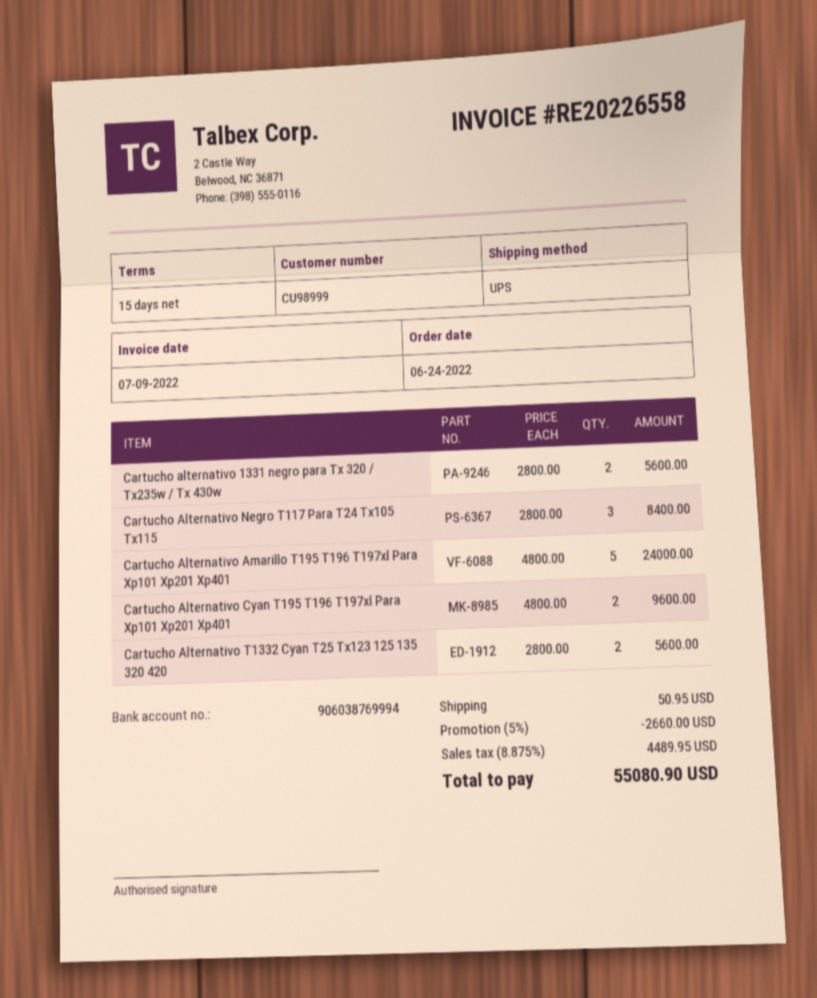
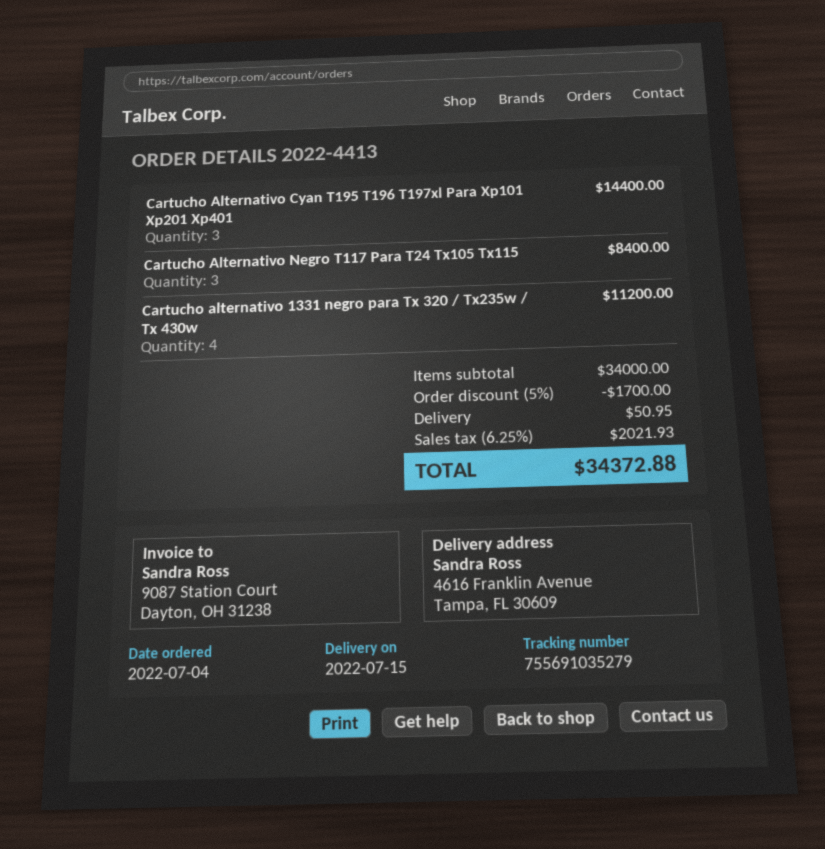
order date: 2022-06-24 -> 2022-07-04
Cartucho alternativo 1331 negro para Tx 320 / Tx235w / Tx 430w: 2 for 5600.00 -> 4 for 11200.00
Cartucho Alternativo Amarillo T195 T196 T197xl Para Xp101 Xp201 Xp401: 5 for 24000.00 -> none
Cartucho Alternativo Cyan T195 T196 T197xl Para Xp101 Xp201 Xp401: 2 for 9600.00 -> 3 for 14400.00
Cartucho Alternativo T1332 Cyan T25 Tx123 125 135 320 420: 2 for 5600.00 -> none
discount: 5% = 2660.00 -> 5% = 1700.00
tax: 8.875% = 4489.95 -> 6.25% = 2021.93
total: 55080.90 -> 34372.88

